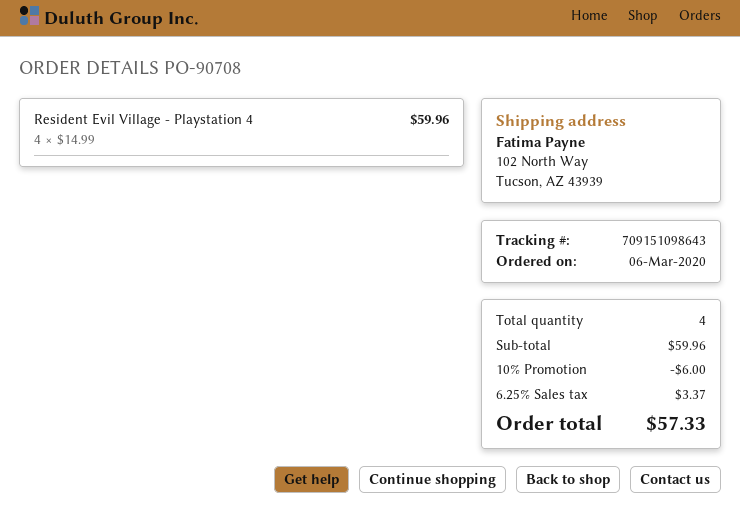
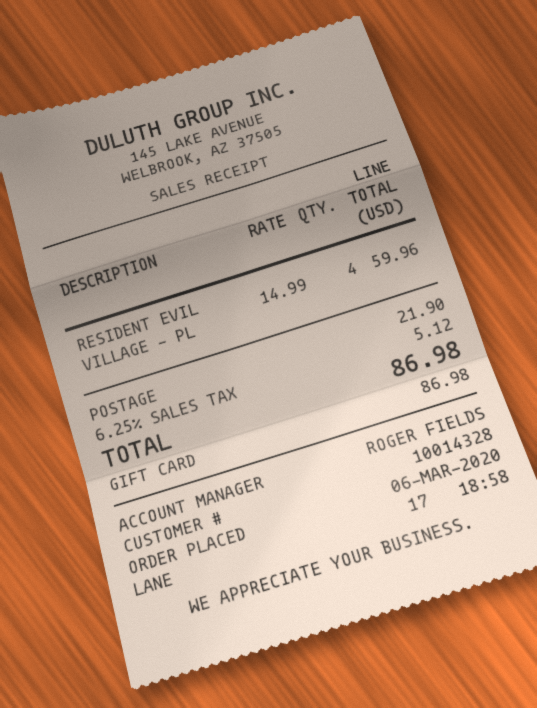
discount: 10% = 6.00 -> none
shipping: none -> 21.90
tax: 6.25% = 3.37 -> 6.25% = 5.12
total: 57.33 -> 86.98

